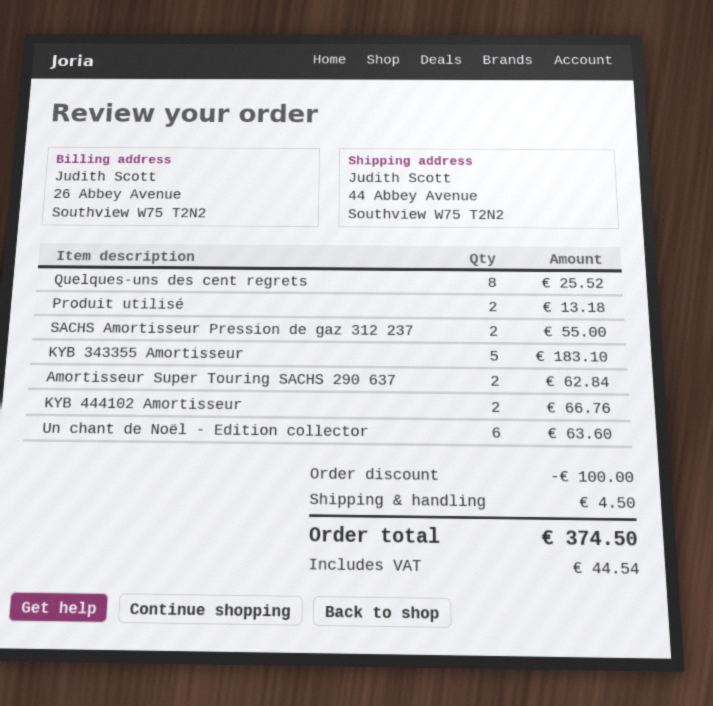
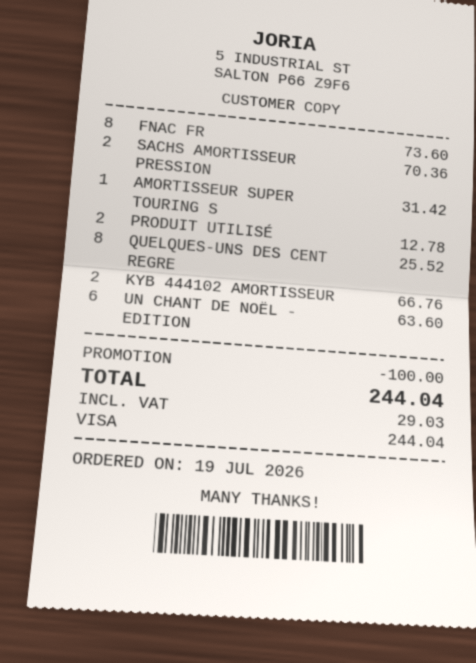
Produit utilisé: 2 for 13.18 -> 2 for 12.78
SACHS Amortisseur Pression de gaz 312 237: 2 for 55.00 -> 2 for 70.36
KYB 343355 Amortisseur: 5 for 183.10 -> none
Amortisseur Super Touring SACHS 290 637: 2 for 62.84 -> 1 for 31.42
FNAC FR: none -> 8 for 73.60
shipping: 4.50 -> none
tax: 44.54 -> 29.03
total: 374.50 -> 244.04

